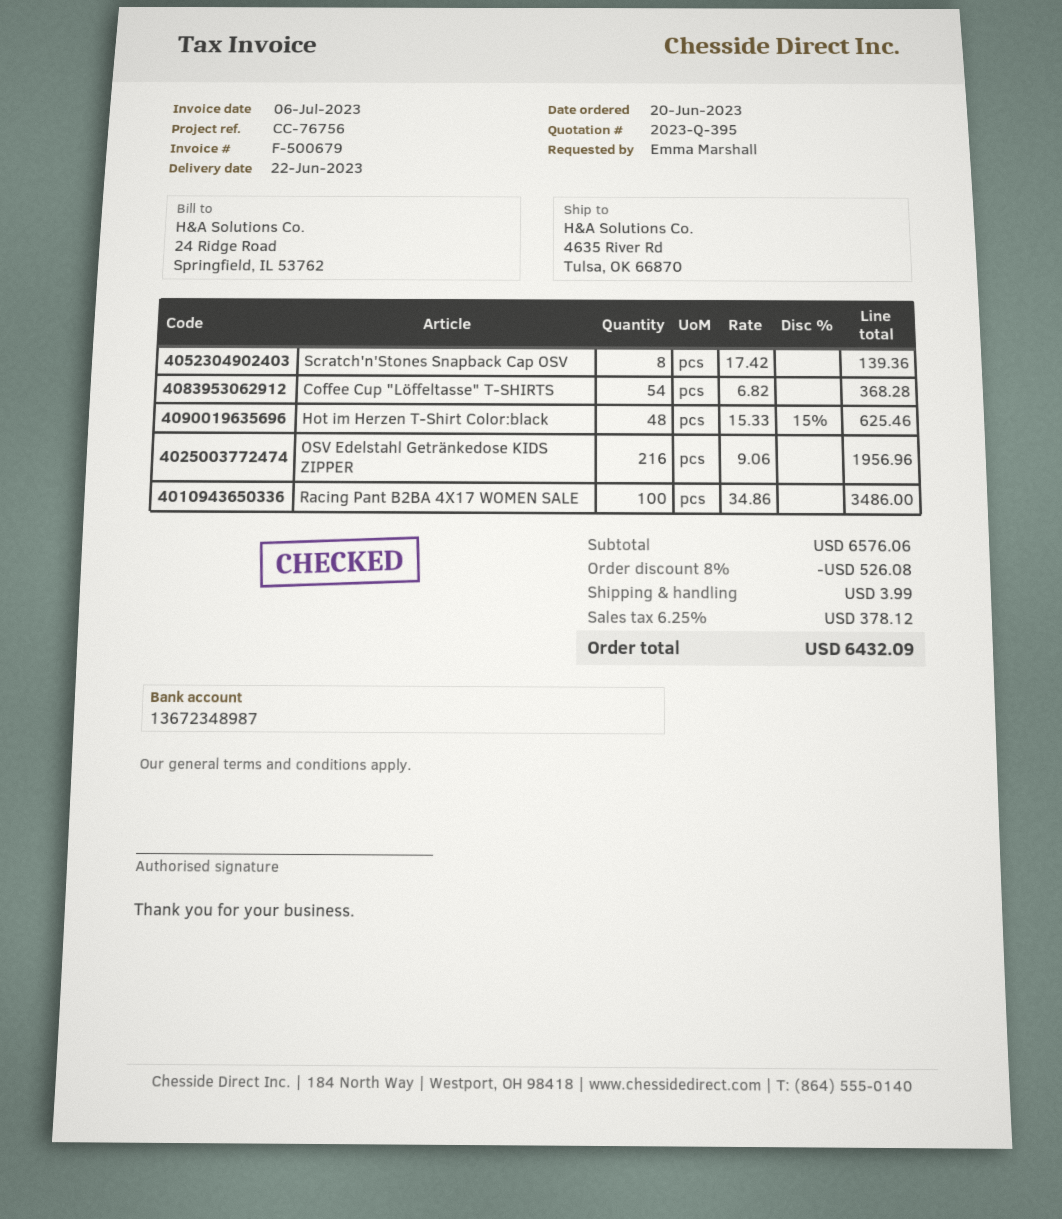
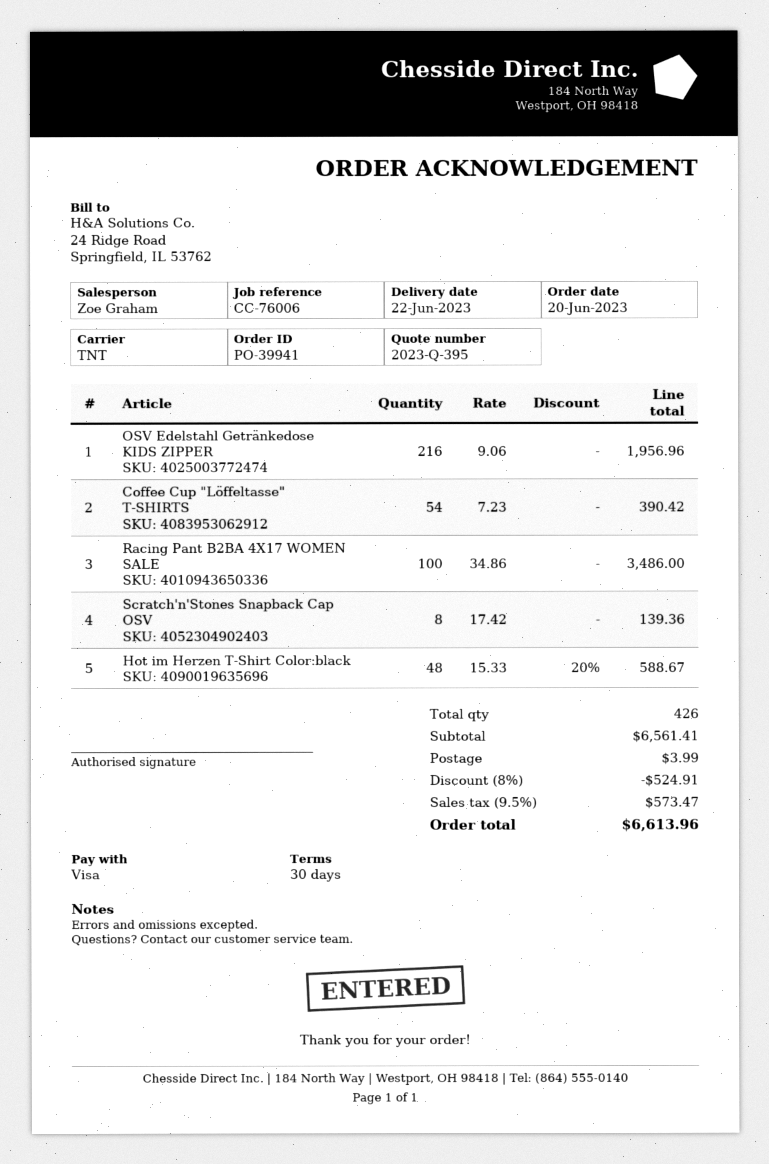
reference: CC-76756 -> CC-76006
Coffee Cup "Löffeltasse" T-SHIRTS: 54 x 6.82 = 368.28 -> 54 x 7.23 = 390.42
Hot im Herzen T-Shirt Color:black: 48 x 15.33 - 15% = 625.46 -> 48 x 15.33 - 20% = 588.67
subtotal: 6576.06 -> 6561.41
discount: 8% = 526.08 -> 8% = 524.91
tax: 6.25% = 378.12 -> 9.5% = 573.47
total: 6432.09 -> 6613.96

